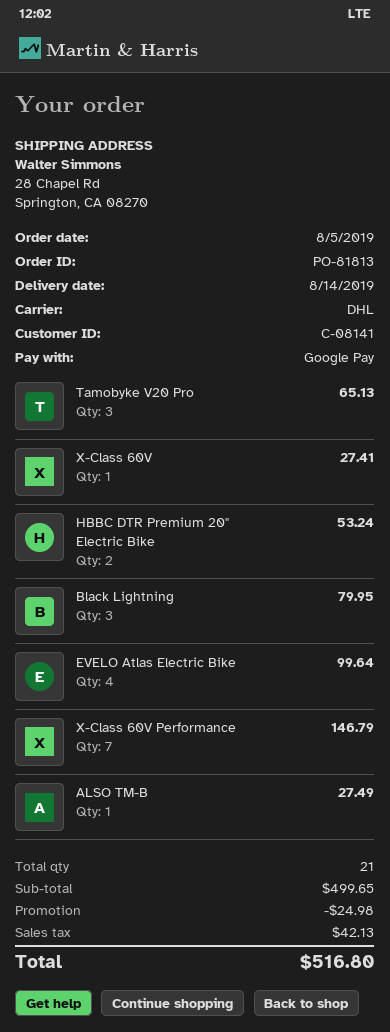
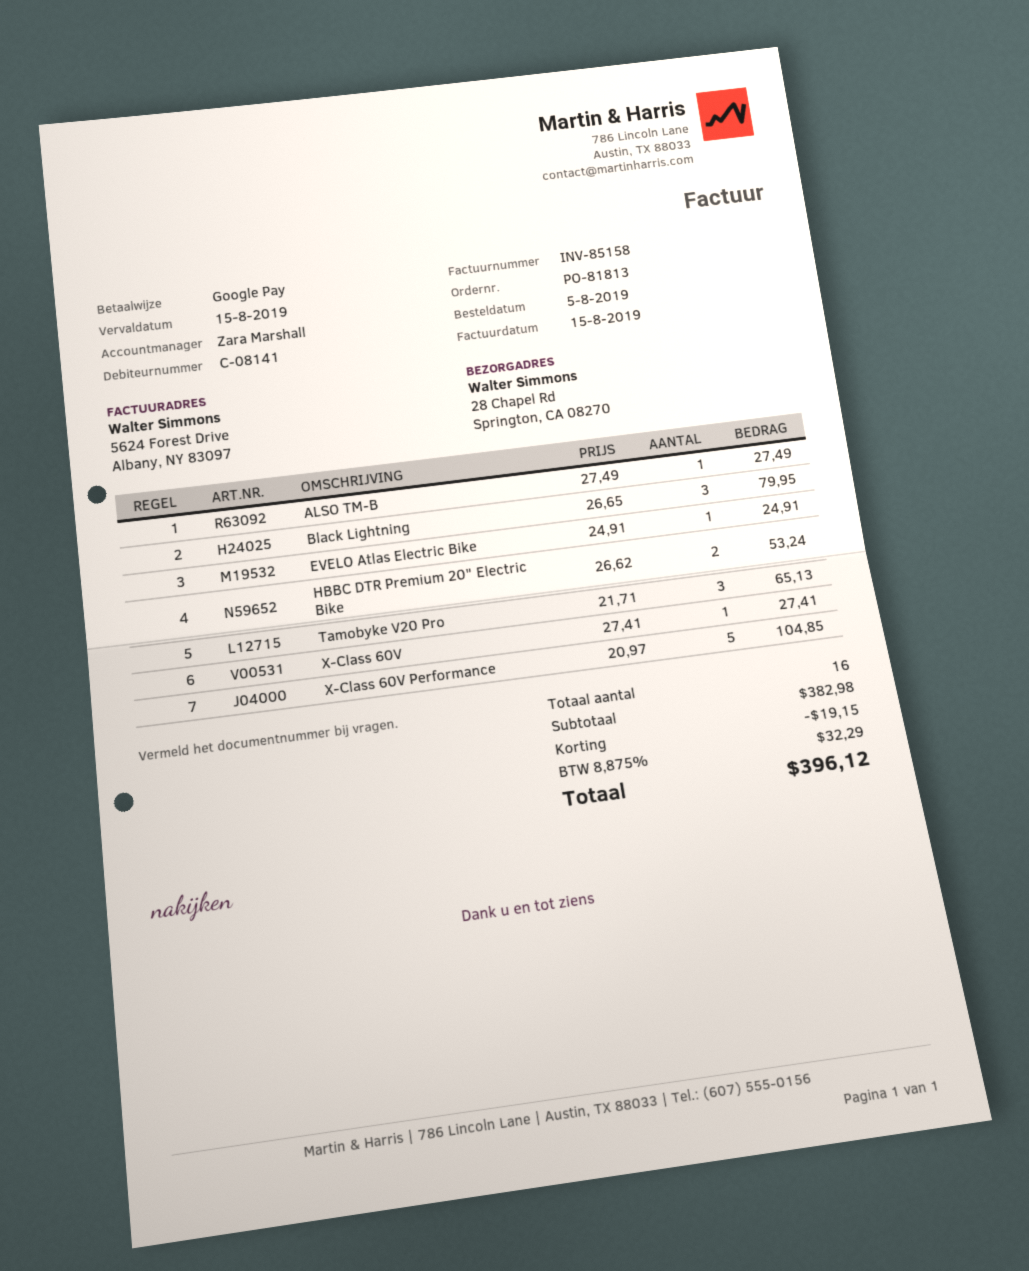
EVELO Atlas Electric Bike: 4 for 99.64 -> 1 for 24.91
X-Class 60V Performance: 7 for 146.79 -> 5 for 104.85
total quantity: 21 -> 16
subtotal: 499.65 -> 382.98
discount: 24.98 -> 19.15
tax: 42.13 -> 32.29
total: 516.80 -> 396.12

